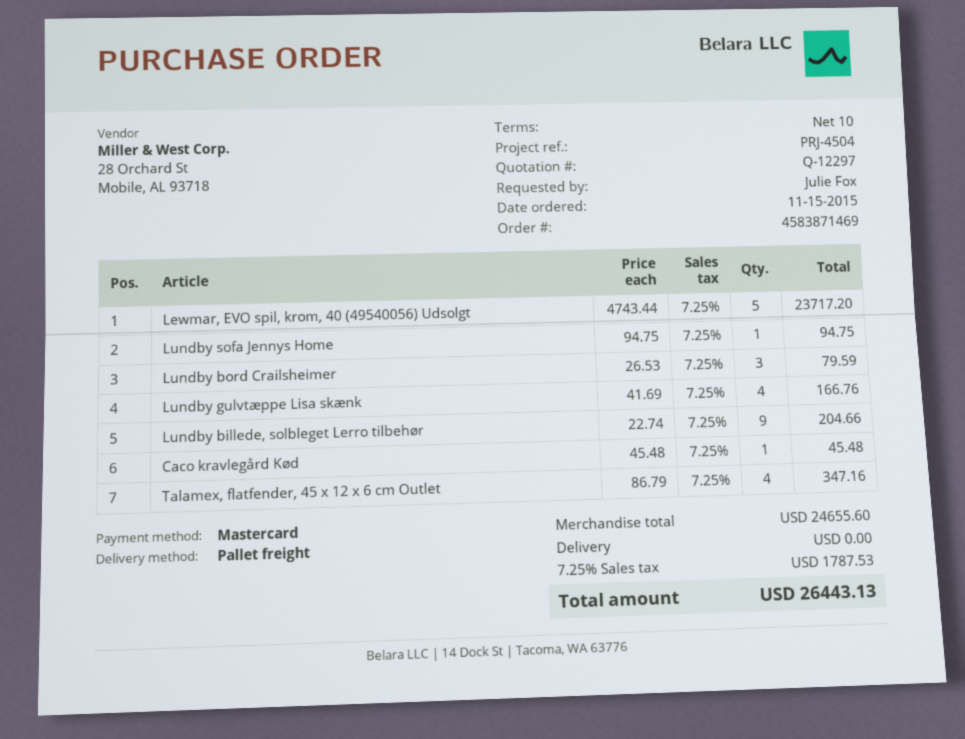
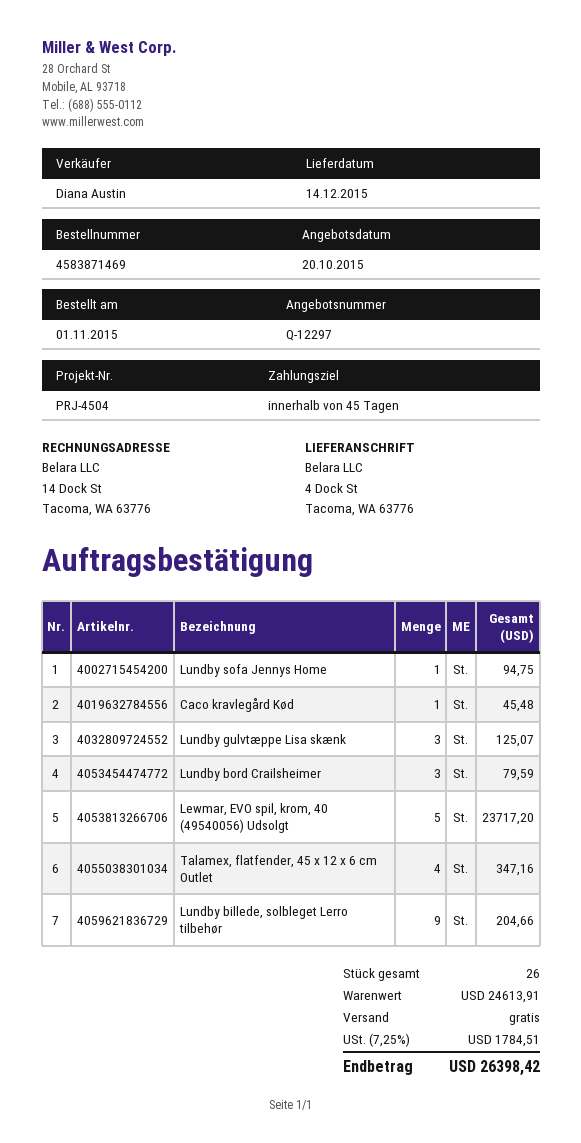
order date: 2015-11-15 -> 2015-11-01
payment terms: 10 days -> 45 days
Lundby gulvtæppe Lisa skænk: 4 for 166.76 -> 3 for 125.07
subtotal: 24655.60 -> 24613.91
tax: 7.25% = 1787.53 -> 7.25% = 1784.51
total: 26443.13 -> 26398.42

